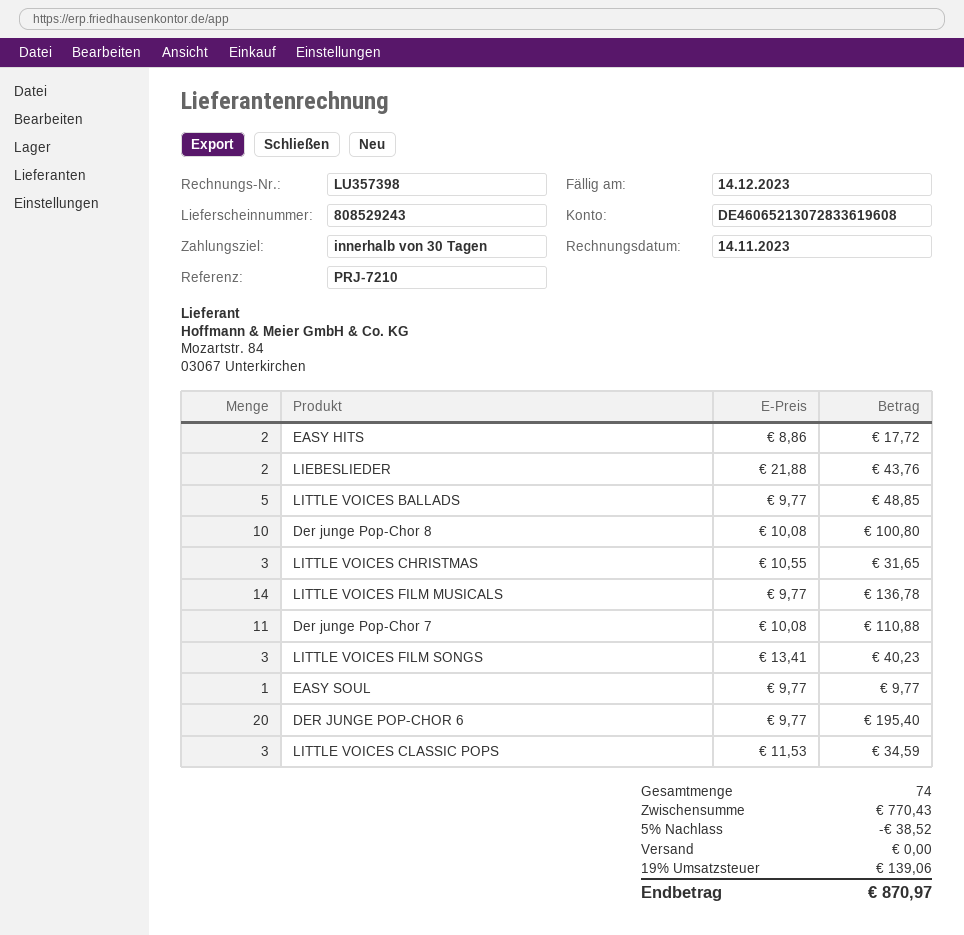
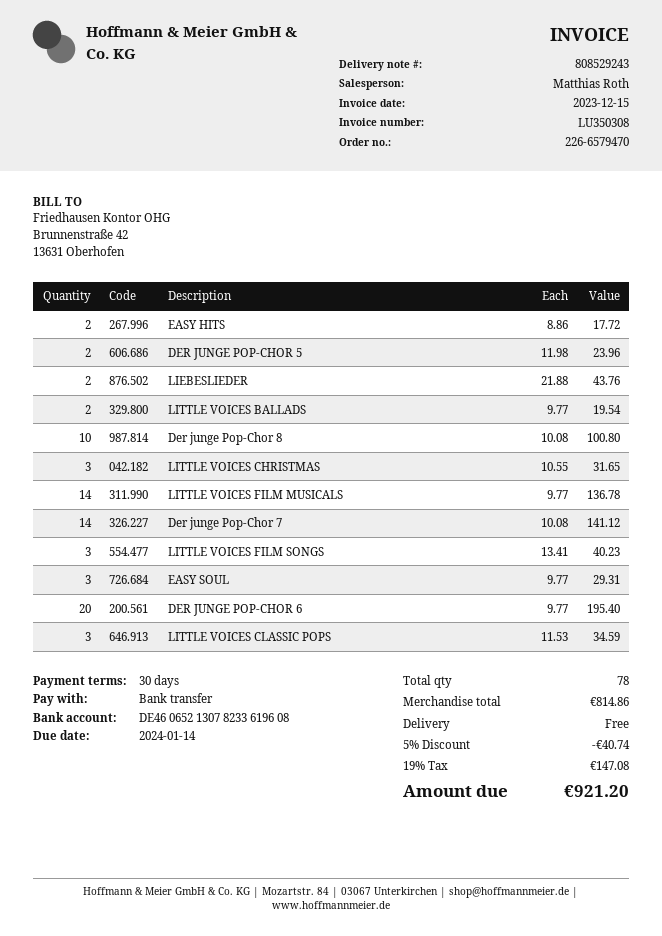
invoice number: LU357398 -> LU350308
invoice date: 2023-11-14 -> 2023-12-15
due date: 2023-12-14 -> 2024-01-14
bank account: DE46065213072833619608 -> DE46065213078233619608
LITTLE VOICES BALLADS: 5 x 9.77 = 48.85 -> 2 x 9.77 = 19.54
Der junge Pop-Chor 7: 11 x 10.08 = 110.88 -> 14 x 10.08 = 141.12
EASY SOUL: 1 x 9.77 = 9.77 -> 3 x 9.77 = 29.31
DER JUNGE POP-CHOR 5: none -> 2 x 11.98 = 23.96
total quantity: 74 -> 78
subtotal: 770.43 -> 814.86
discount: 5% = 38.52 -> 5% = 40.74
tax: 19% = 139.06 -> 19% = 147.08
total: 870.97 -> 921.20

